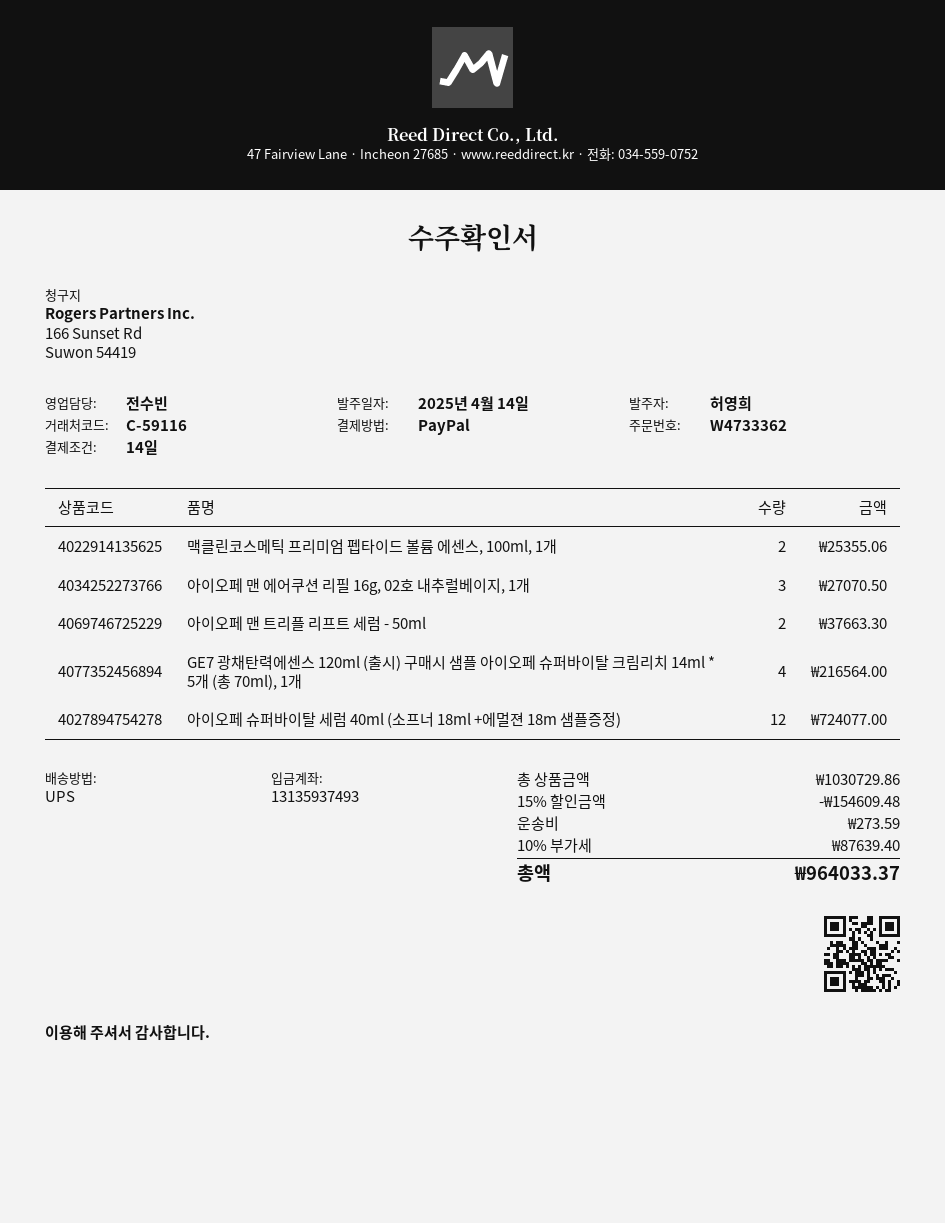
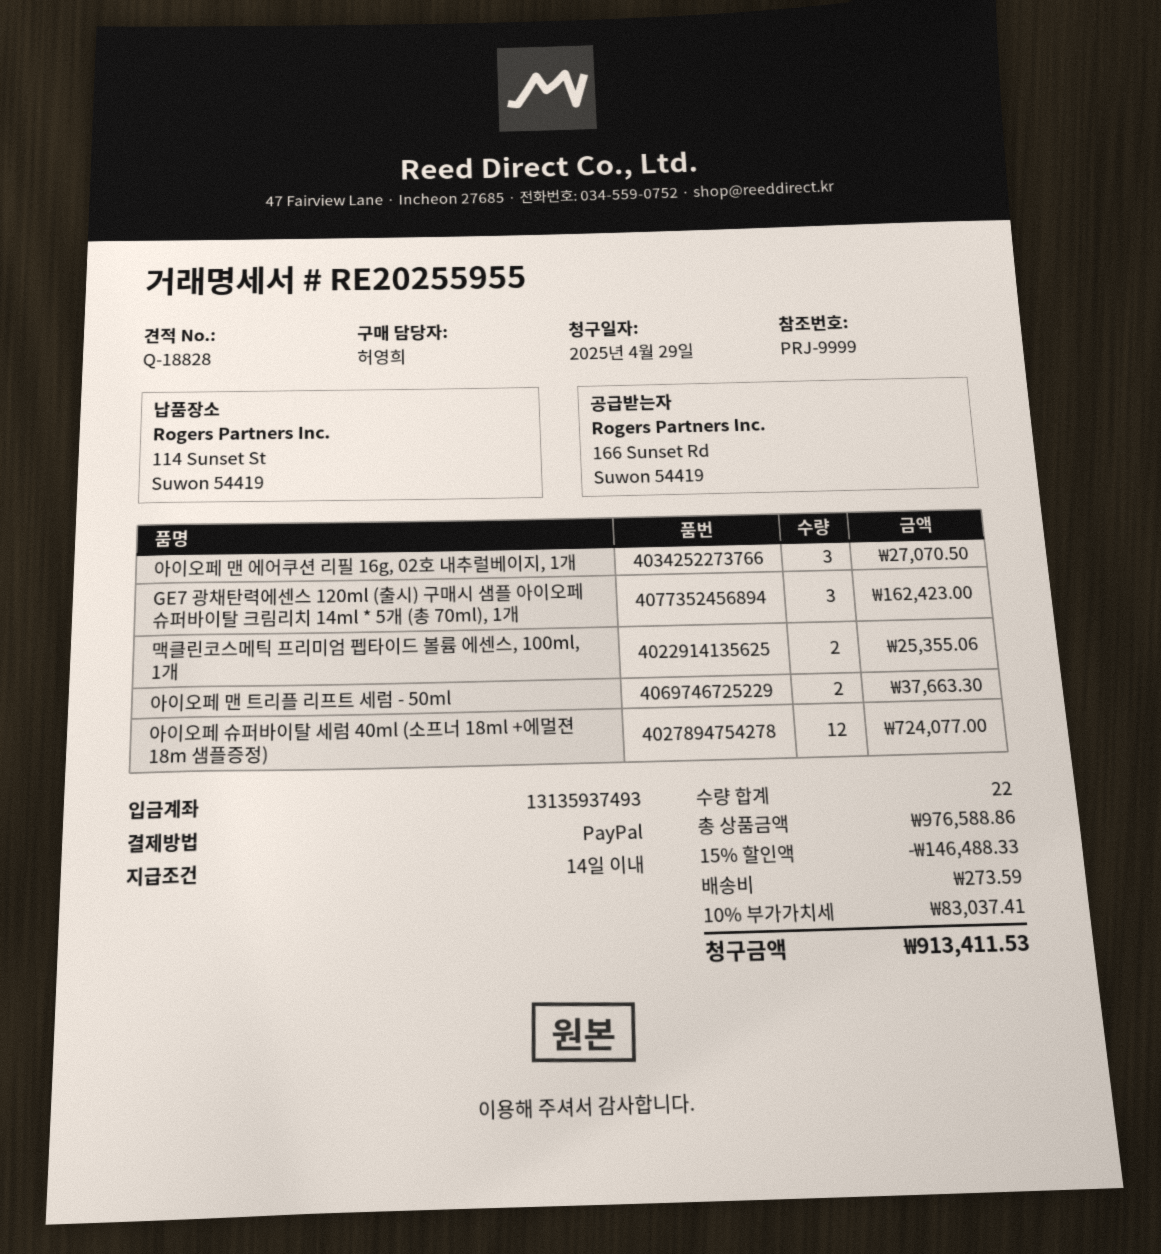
GE7 광채탄력에센스 120ml (출시) 구매시 샘플 아이오페 슈퍼바이탈 크림리치 14ml * 5개 (총 70ml), 1개: 4 for 216564.00 -> 3 for 162423.00
subtotal: 1030729.86 -> 976588.86
discount: 15% = 154609.48 -> 15% = 146488.33
tax: 10% = 87639.40 -> 10% = 83037.41
total: 964033.37 -> 913411.53

